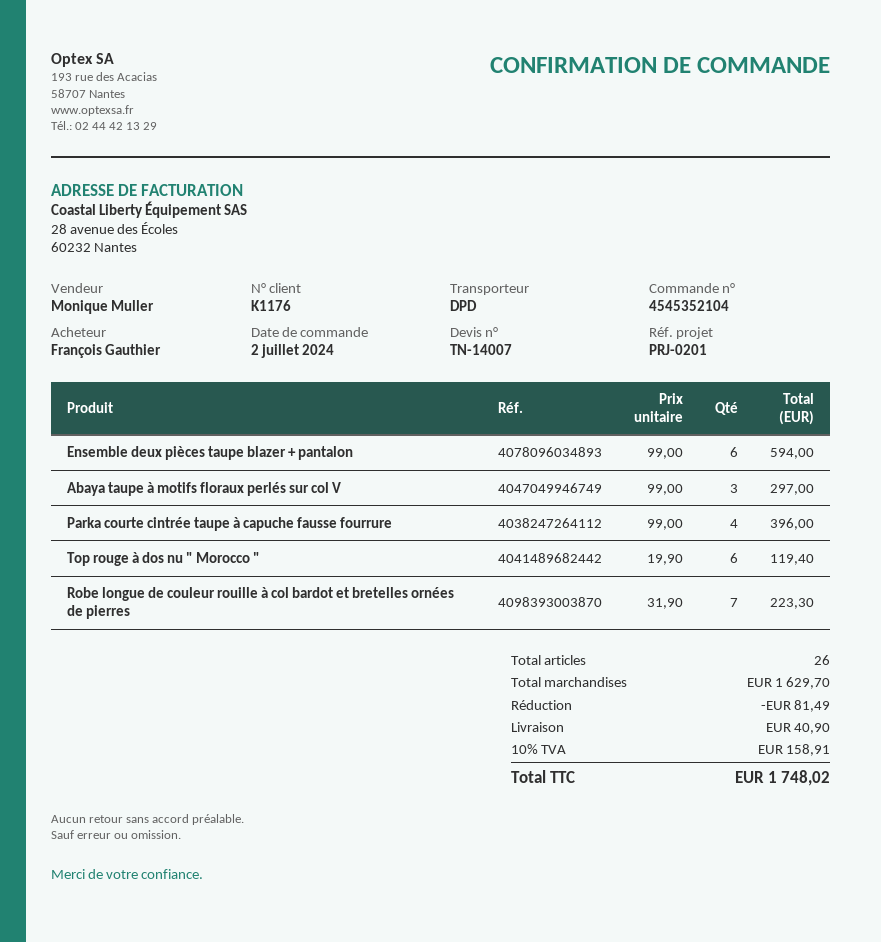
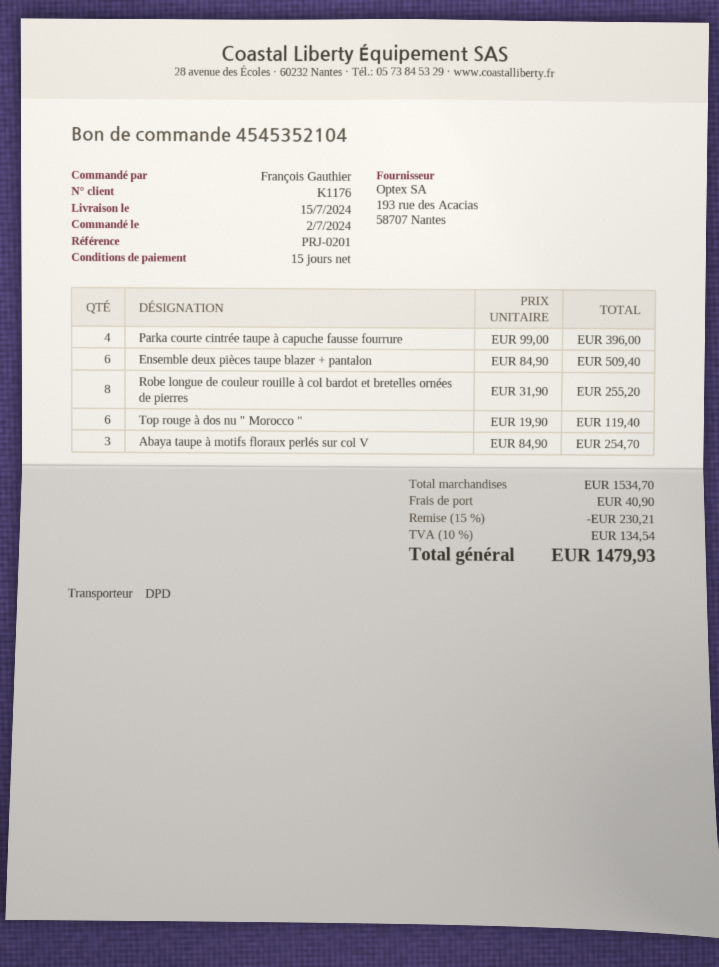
Ensemble deux pièces taupe blazer + pantalon: 6 x 99.00 = 594.00 -> 6 x 84.90 = 509.40
Abaya taupe à motifs floraux perlés sur col V: 3 x 99.00 = 297.00 -> 3 x 84.90 = 254.70
Robe longue de couleur rouille à col bardot et bretelles ornées de pierres: 7 x 31.90 = 223.30 -> 8 x 31.90 = 255.20
subtotal: 1629.70 -> 1534.70
discount: 81.49 -> 230.21
tax: 10% = 158.91 -> 10% = 134.54
total: 1748.02 -> 1479.93

